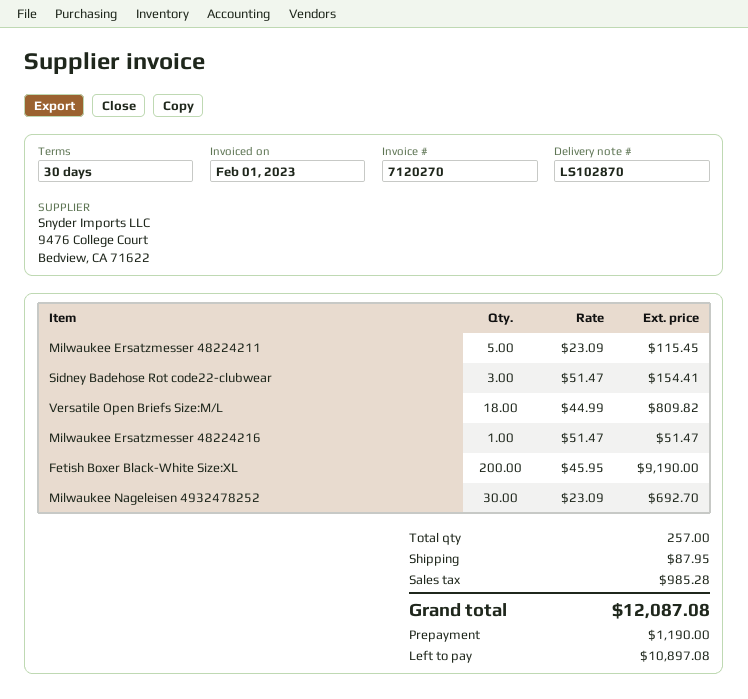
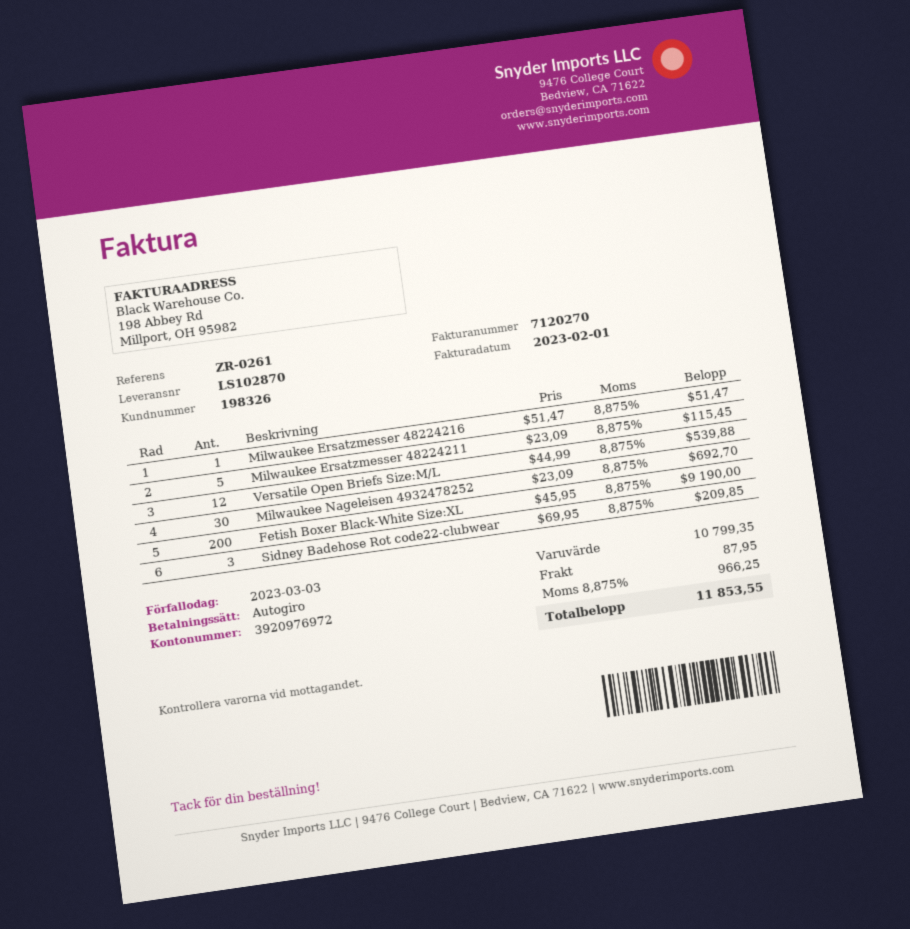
Sidney Badehose Rot code22-clubwear: 3 x 51.47 = 154.41 -> 3 x 69.95 = 209.85
Versatile Open Briefs Size:M/L: 18 x 44.99 = 809.82 -> 12 x 44.99 = 539.88
tax: 985.28 -> 966.25
total: 12087.08 -> 11853.55

